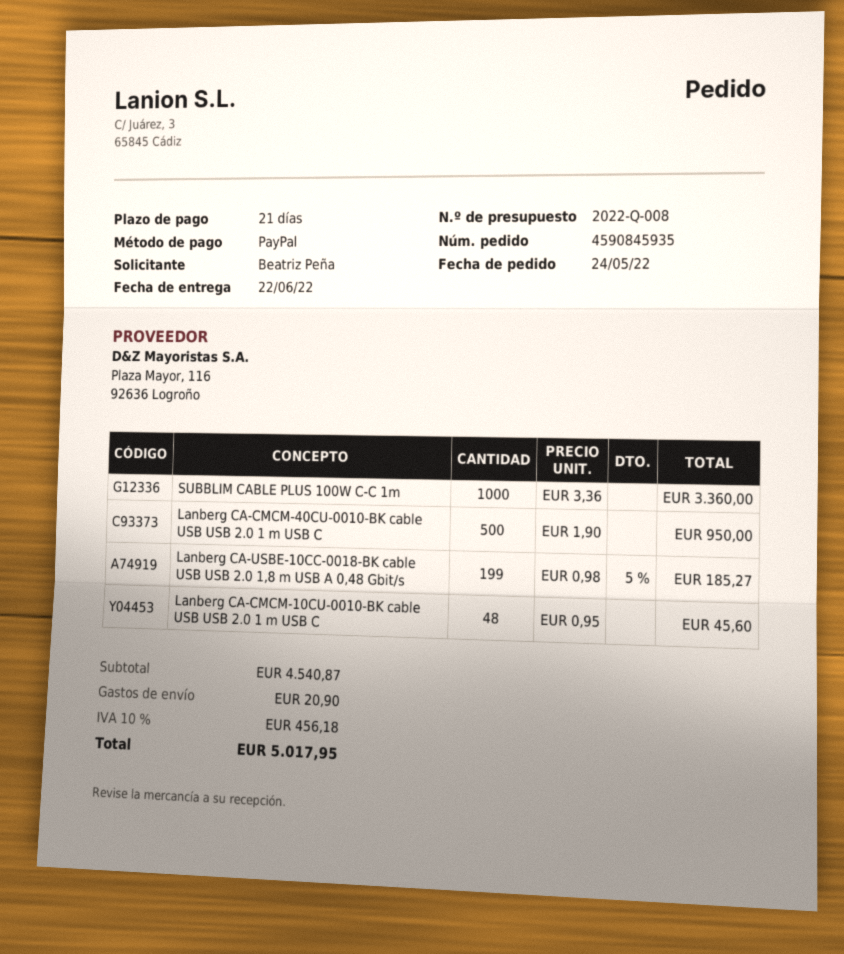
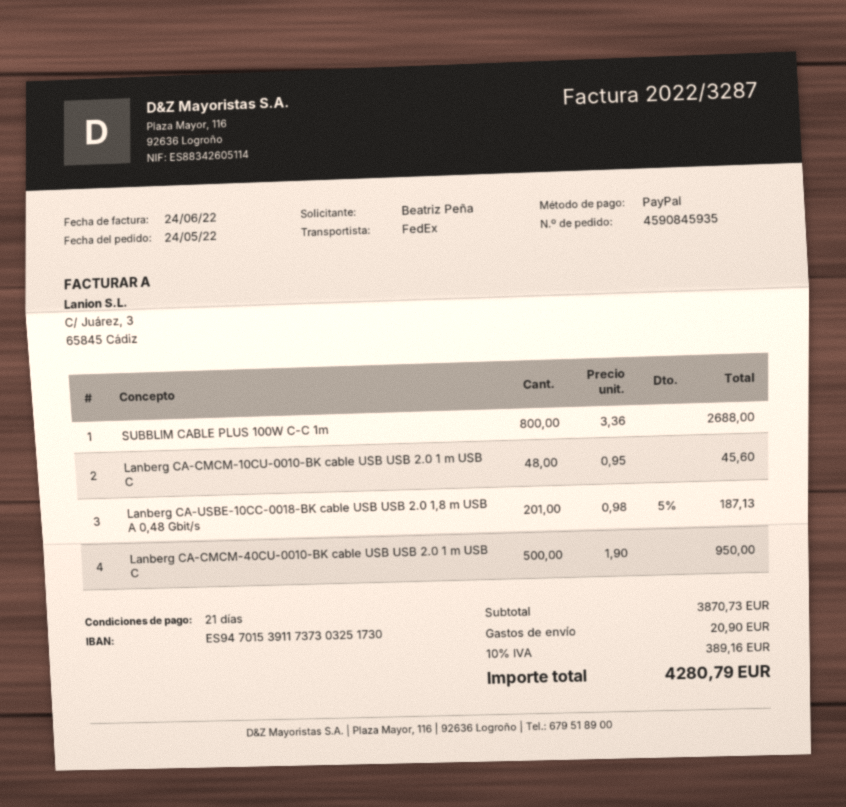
SUBBLIM CABLE PLUS 100W C-C 1m: 1000 x 3.36 = 3360.00 -> 800 x 3.36 = 2688.00
Lanberg CA-USBE-10CC-0018-BK cable USB USB 2.0 1,8 m USB A 0,48 Gbit/s: 199 x 0.98 - 5% = 185.27 -> 201 x 0.98 - 5% = 187.13
subtotal: 4540.87 -> 3870.73
tax: 10% = 456.18 -> 10% = 389.16
total: 5017.95 -> 4280.79

